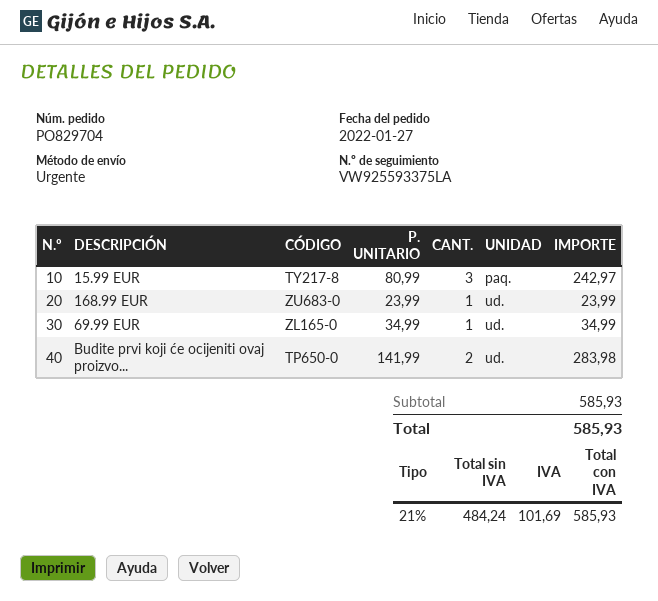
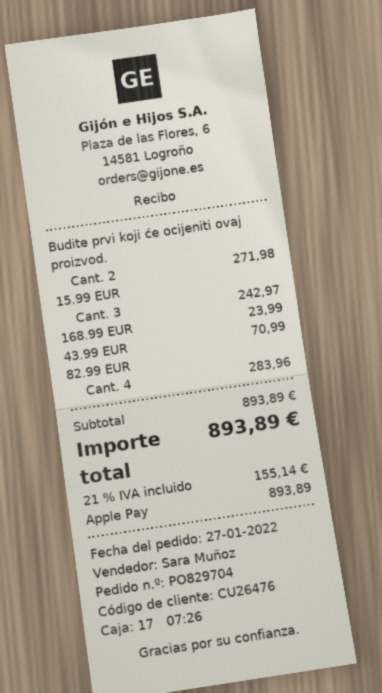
69.99 EUR: 1 for 34.99 -> none
Budite prvi koji će ocijeniti ovaj proizvo...: 2 for 283.98 -> 2 for 271.98
43.99 EUR: none -> 1 for 70.99
82.99 EUR: none -> 4 for 283.96
subtotal: 585.93 -> 893.89
tax: 21% = 101.69 -> 21% = 155.14
total: 585.93 -> 893.89

